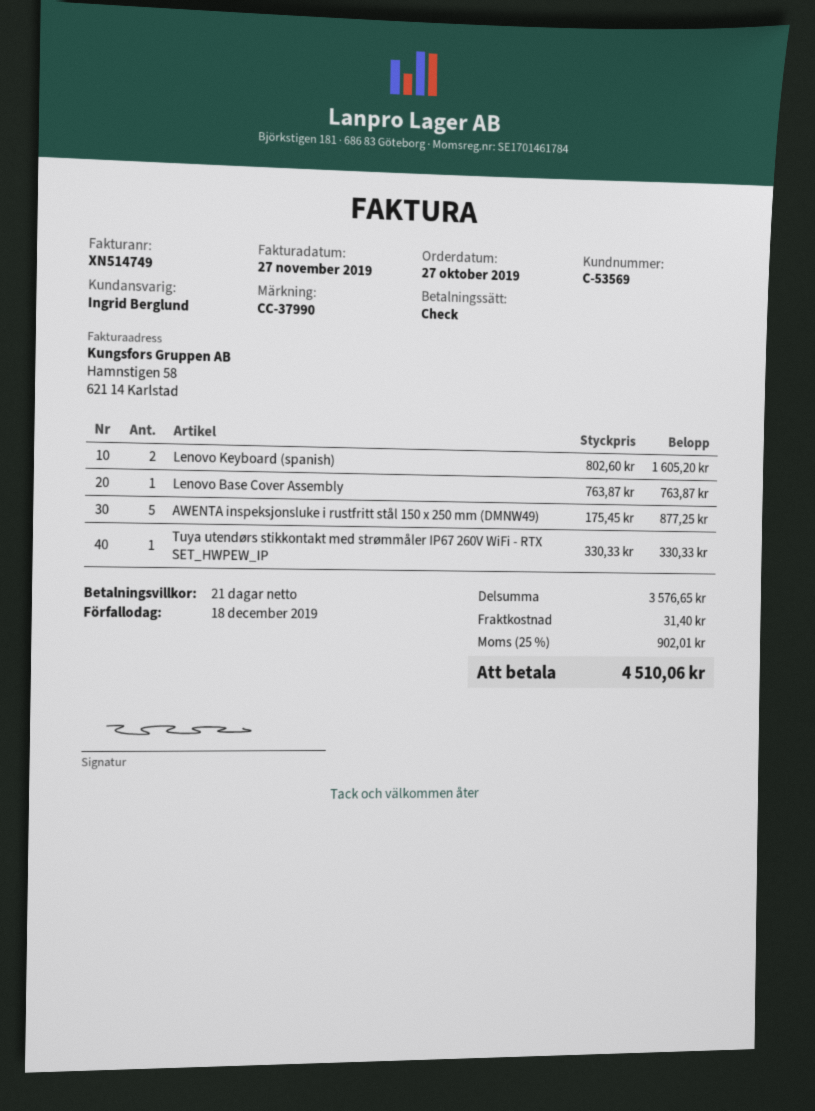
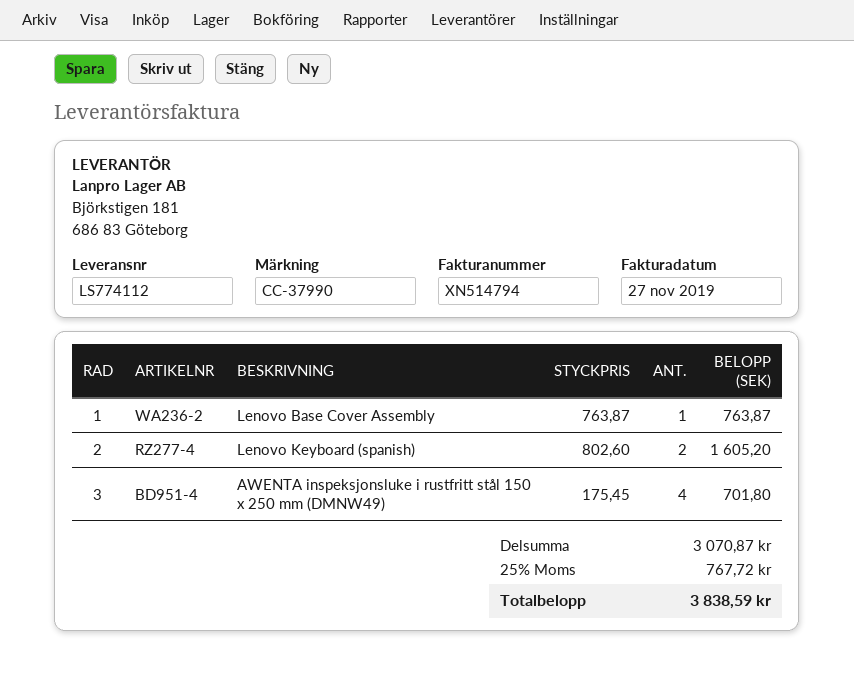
invoice number: XN514749 -> XN514794
AWENTA inspeksjonsluke i rustfritt stål 150 x 250 mm (DMNW49): 5 x 175.45 = 877.25 -> 4 x 175.45 = 701.80
Tuya utendørs stikkontakt med strømmåler IP67 260V WiFi - RTX SET_HWPEW_IP: 1 x 330.33 = 330.33 -> none
subtotal: 3576.65 -> 3070.87
shipping: 31.40 -> none
tax: 25% = 902.01 -> 25% = 767.72
total: 4510.06 -> 3838.59

